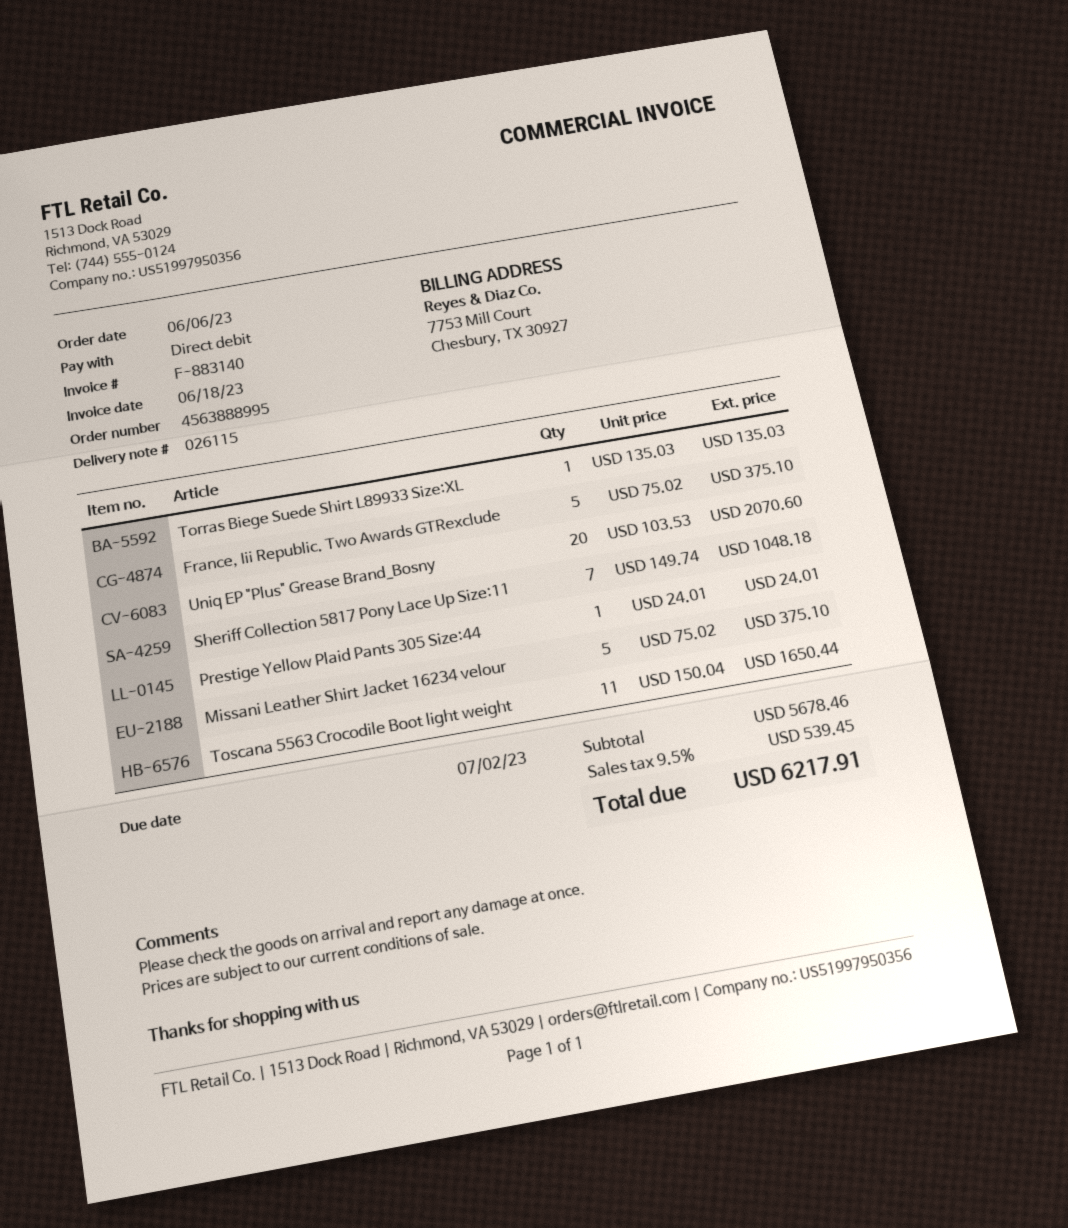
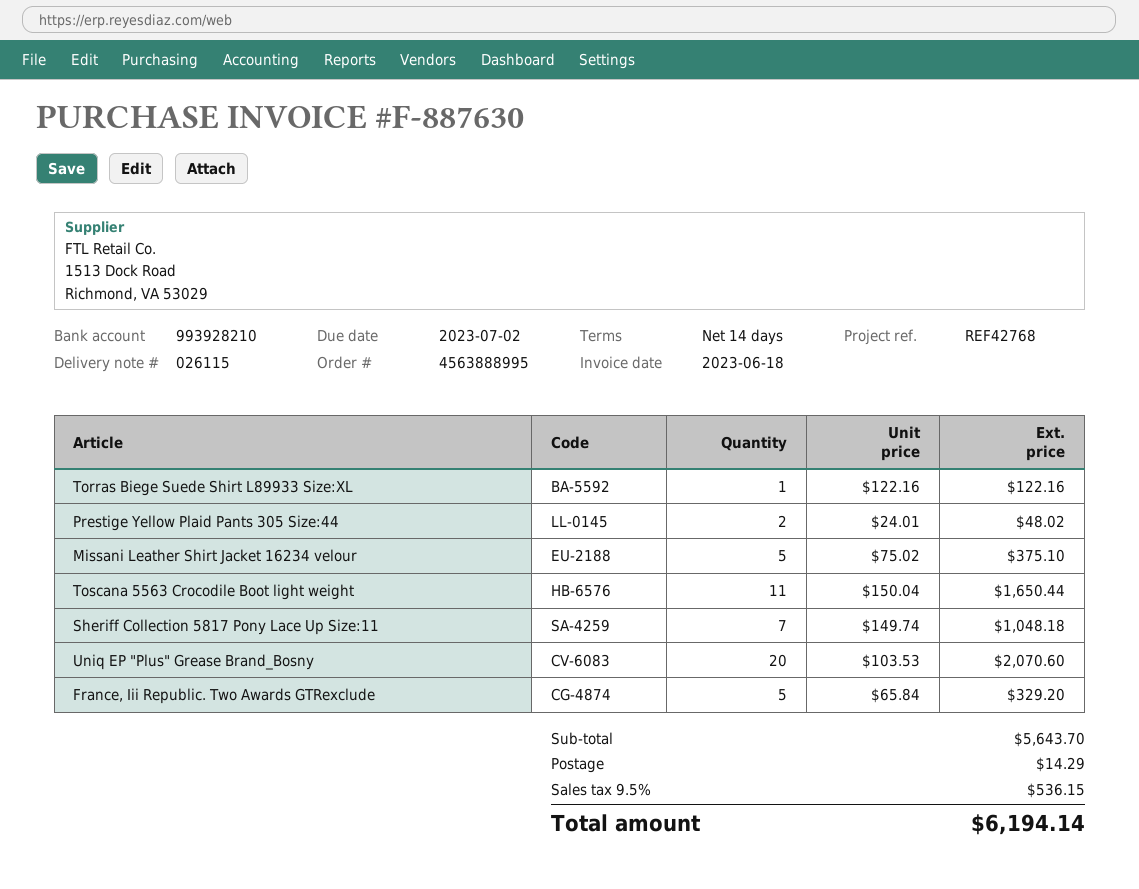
invoice number: F-883140 -> F-887630
Torras Biege Suede Shirt L89933 Size:XL: 1 x 135.03 = 135.03 -> 1 x 122.16 = 122.16
France, Iii Republic. Two Awards GTRexclude: 5 x 75.02 = 375.10 -> 5 x 65.84 = 329.20
Prestige Yellow Plaid Pants 305 Size:44: 1 x 24.01 = 24.01 -> 2 x 24.01 = 48.02
subtotal: 5678.46 -> 5643.70
shipping: none -> 14.29
tax: 9.5% = 539.45 -> 9.5% = 536.15
total: 6217.91 -> 6194.14

